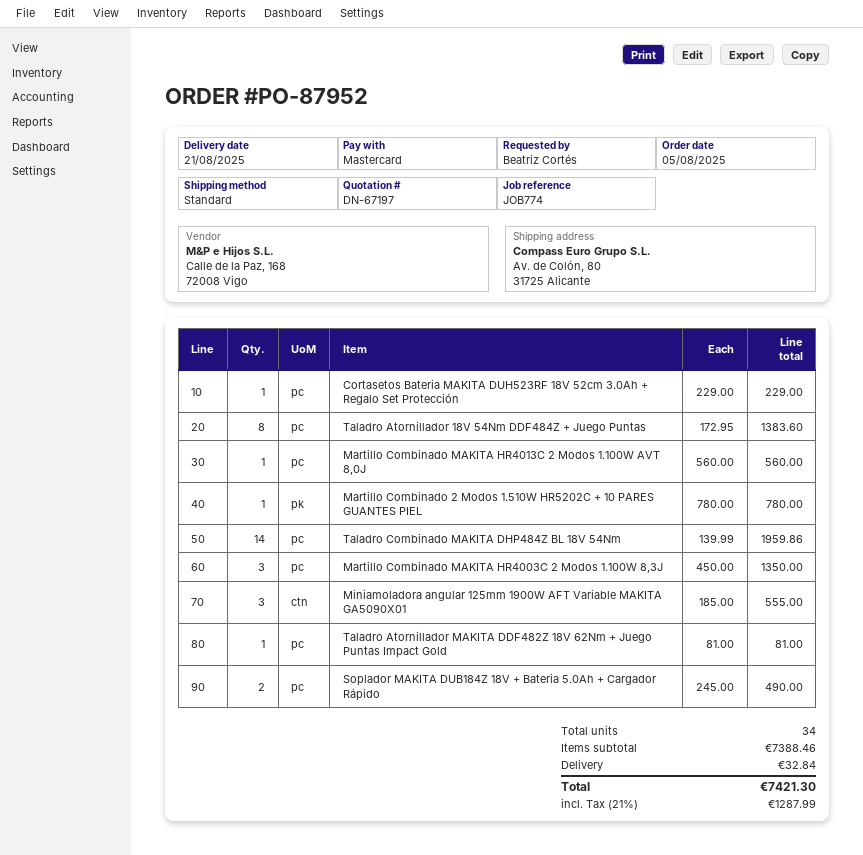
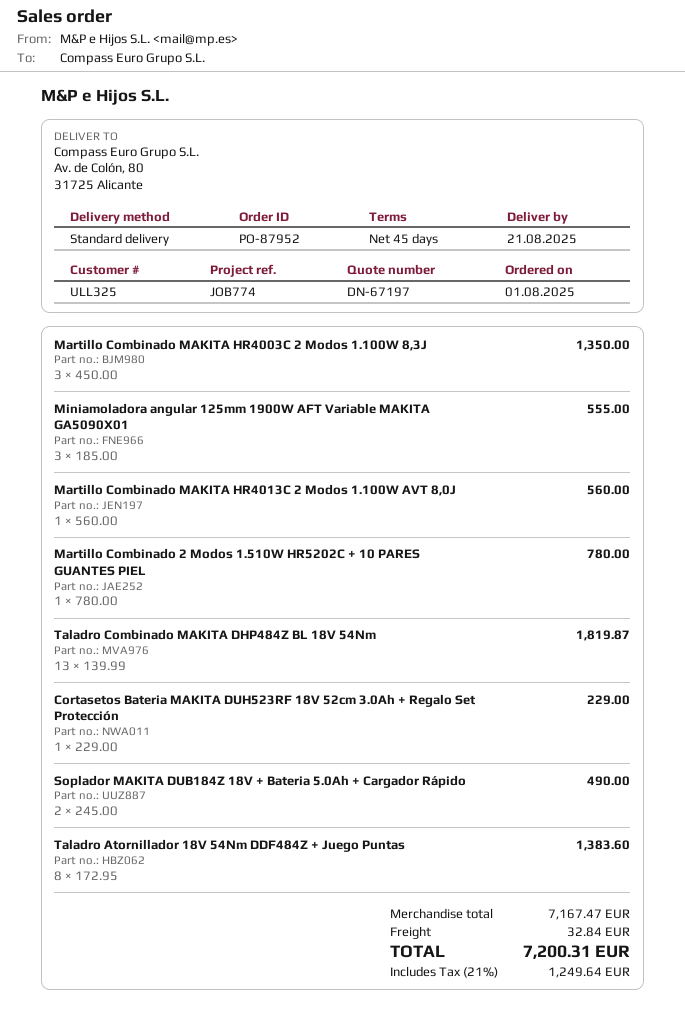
order date: 2025-08-05 -> 2025-08-01
Taladro Combinado MAKITA DHP484Z BL 18V 54Nm: 14 x 139.99 = 1959.86 -> 13 x 139.99 = 1819.87
Taladro Atornillador MAKITA DDF482Z 18V 62Nm + Juego Puntas Impact Gold: 1 x 81.00 = 81.00 -> none
subtotal: 7388.46 -> 7167.47
tax: 21% = 1287.99 -> 21% = 1249.64
total: 7421.30 -> 7200.31

